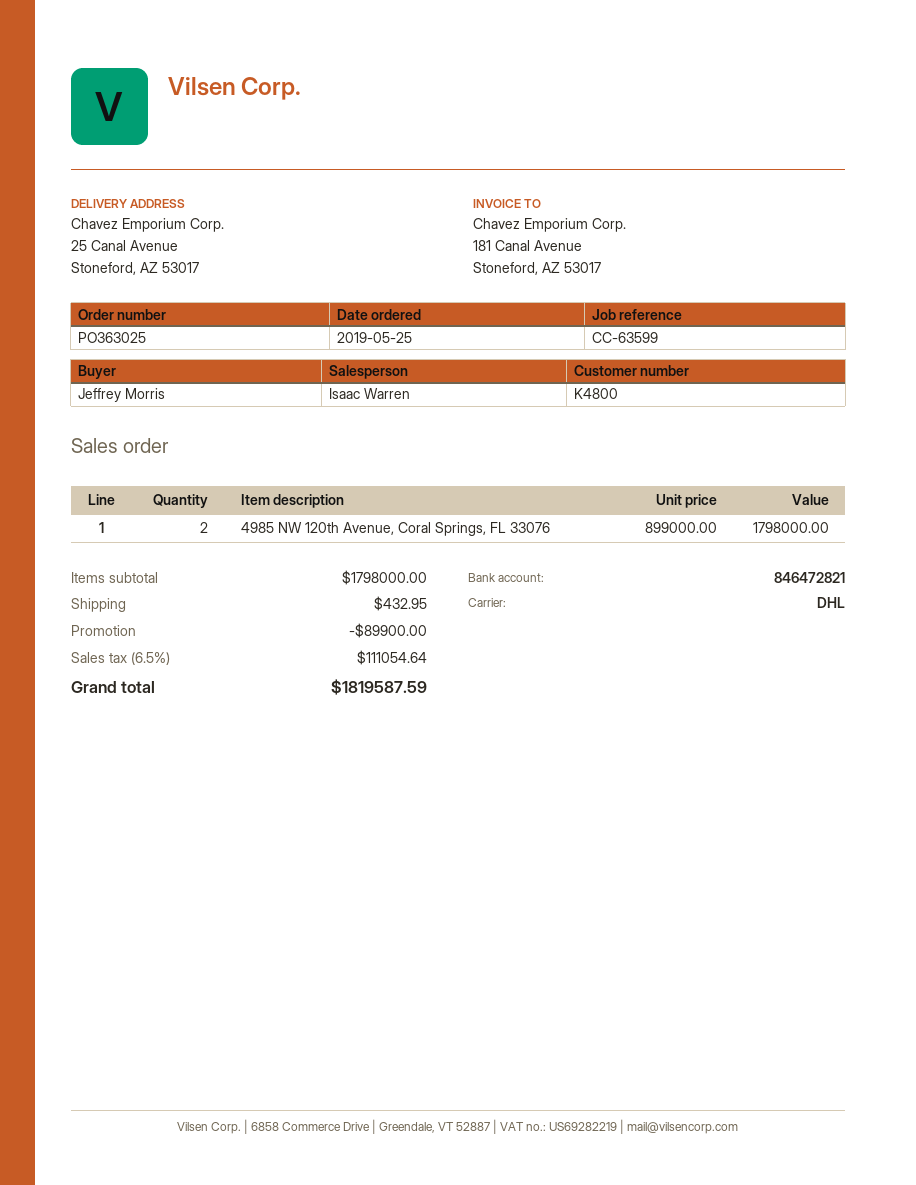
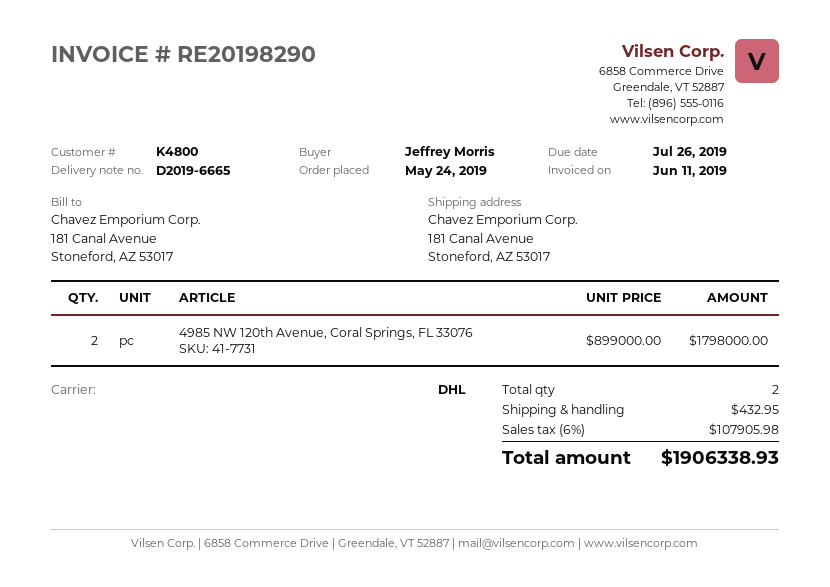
order date: 2019-05-25 -> 2019-05-24
ship to: 25 Canal Avenue, Stoneford, AZ 53017 -> 181 Canal Avenue, Stoneford, AZ 53017
discount: 89900.00 -> none
tax: 6.5% = 111054.64 -> 6% = 107905.98
total: 1819587.59 -> 1906338.93

